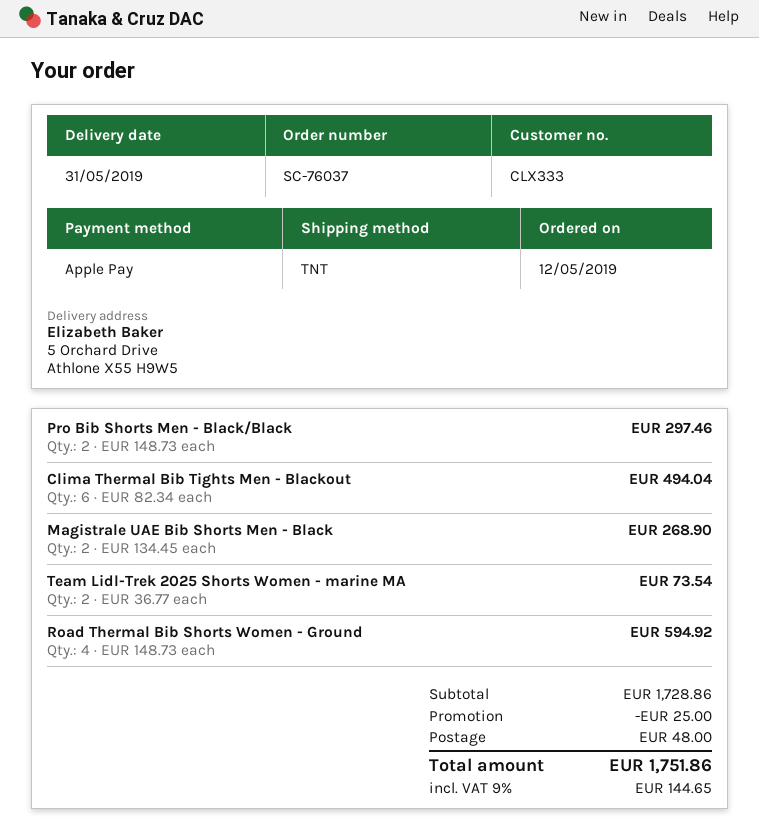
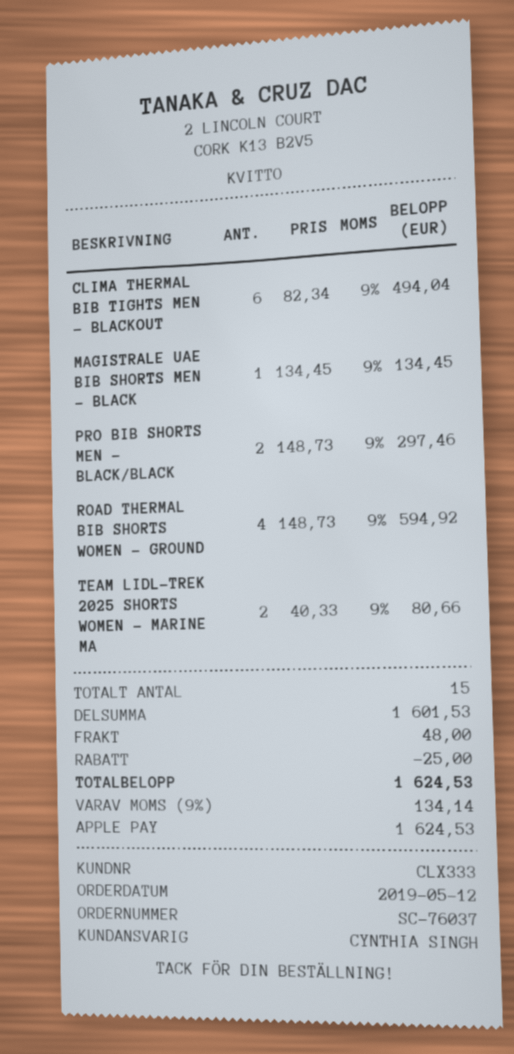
Magistrale UAE Bib Shorts Men - Black: 2 x 134.45 = 268.90 -> 1 x 134.45 = 134.45
Team Lidl-Trek 2025 Shorts Women - marine MA: 2 x 36.77 = 73.54 -> 2 x 40.33 = 80.66
subtotal: 1728.86 -> 1601.53
tax: 9% = 144.65 -> 9% = 134.14
total: 1751.86 -> 1624.53

